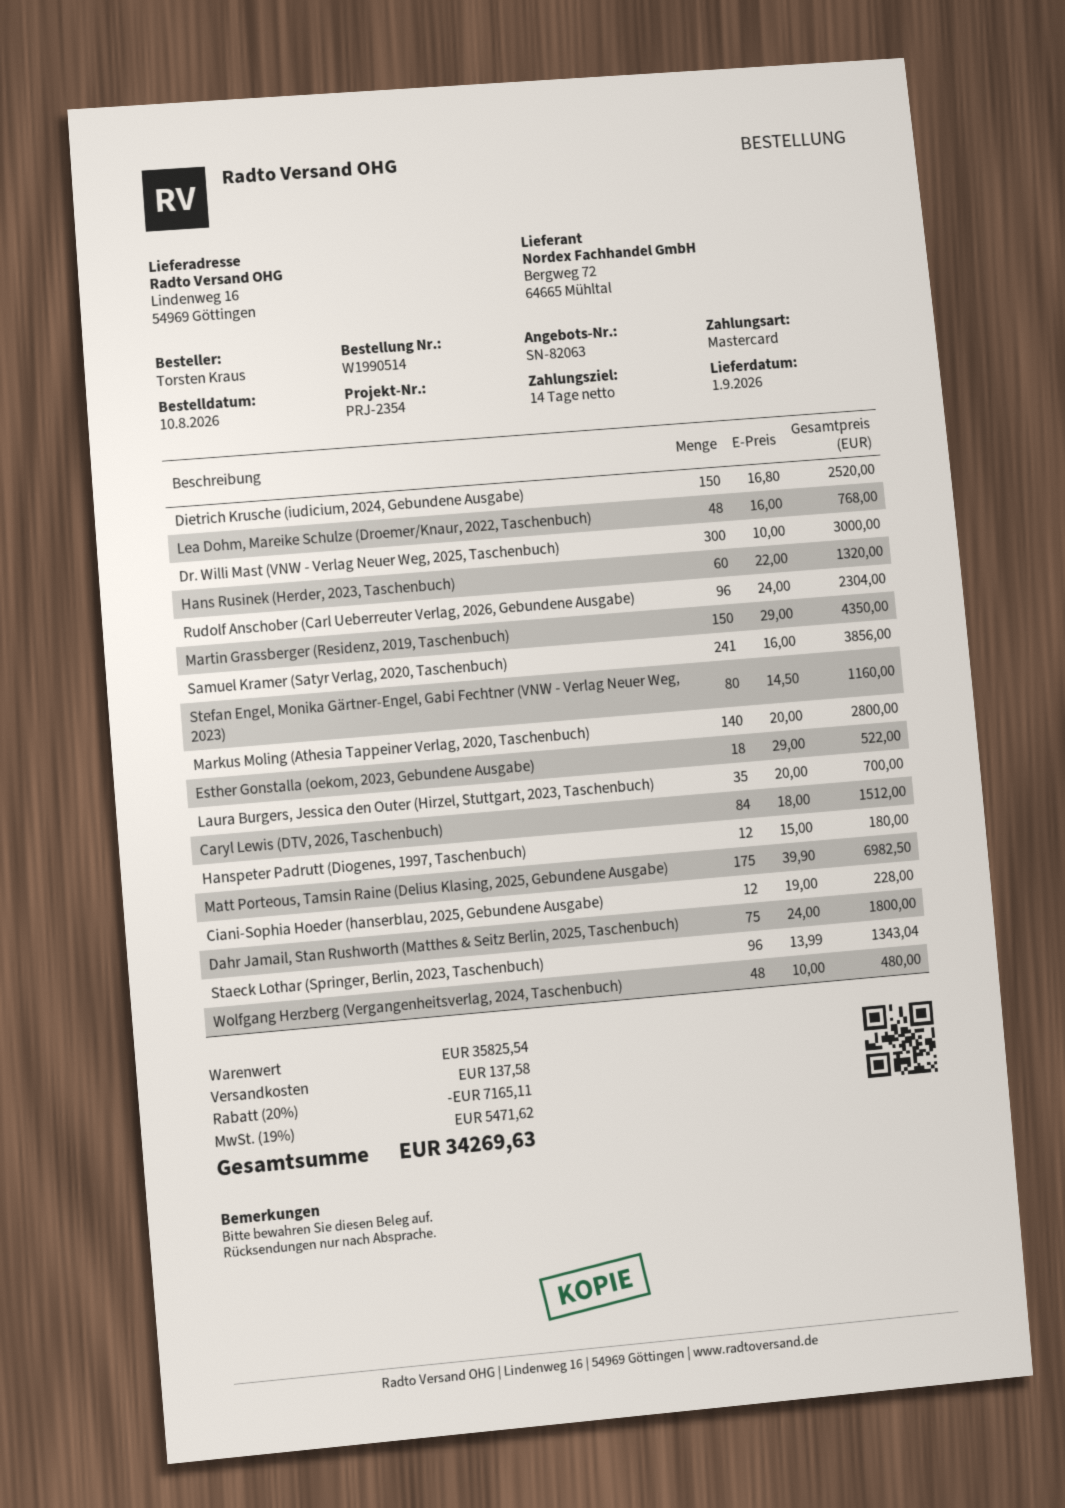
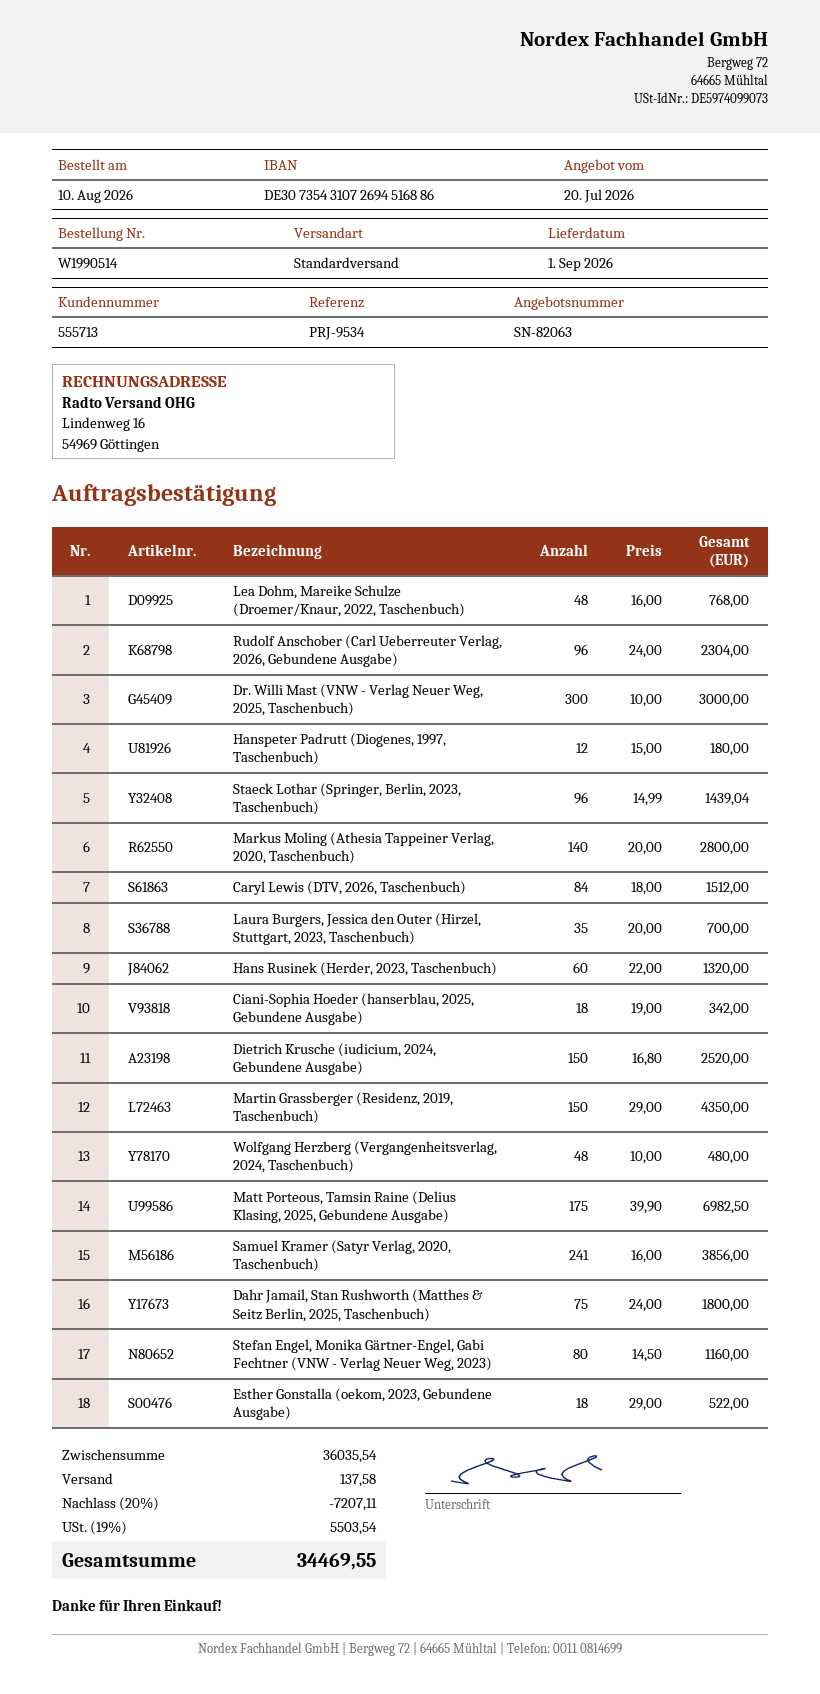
reference: PRJ-2354 -> PRJ-9534
Ciani-Sophia Hoeder (hanserblau, 2025, Gebundene Ausgabe): 12 x 19.00 = 228.00 -> 18 x 19.00 = 342.00
Staeck Lothar (Springer, Berlin, 2023, Taschenbuch): 96 x 13.99 = 1343.04 -> 96 x 14.99 = 1439.04
subtotal: 35825.54 -> 36035.54
discount: 20% = 7165.11 -> 20% = 7207.11
tax: 19% = 5471.62 -> 19% = 5503.54
total: 34269.63 -> 34469.55

